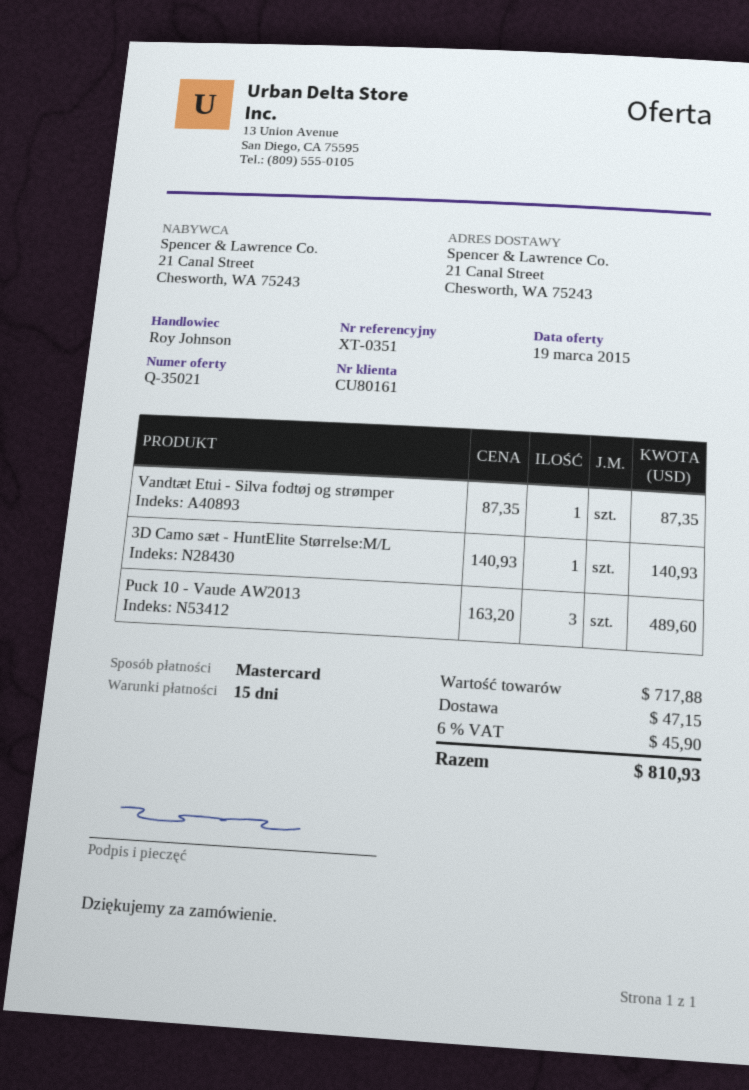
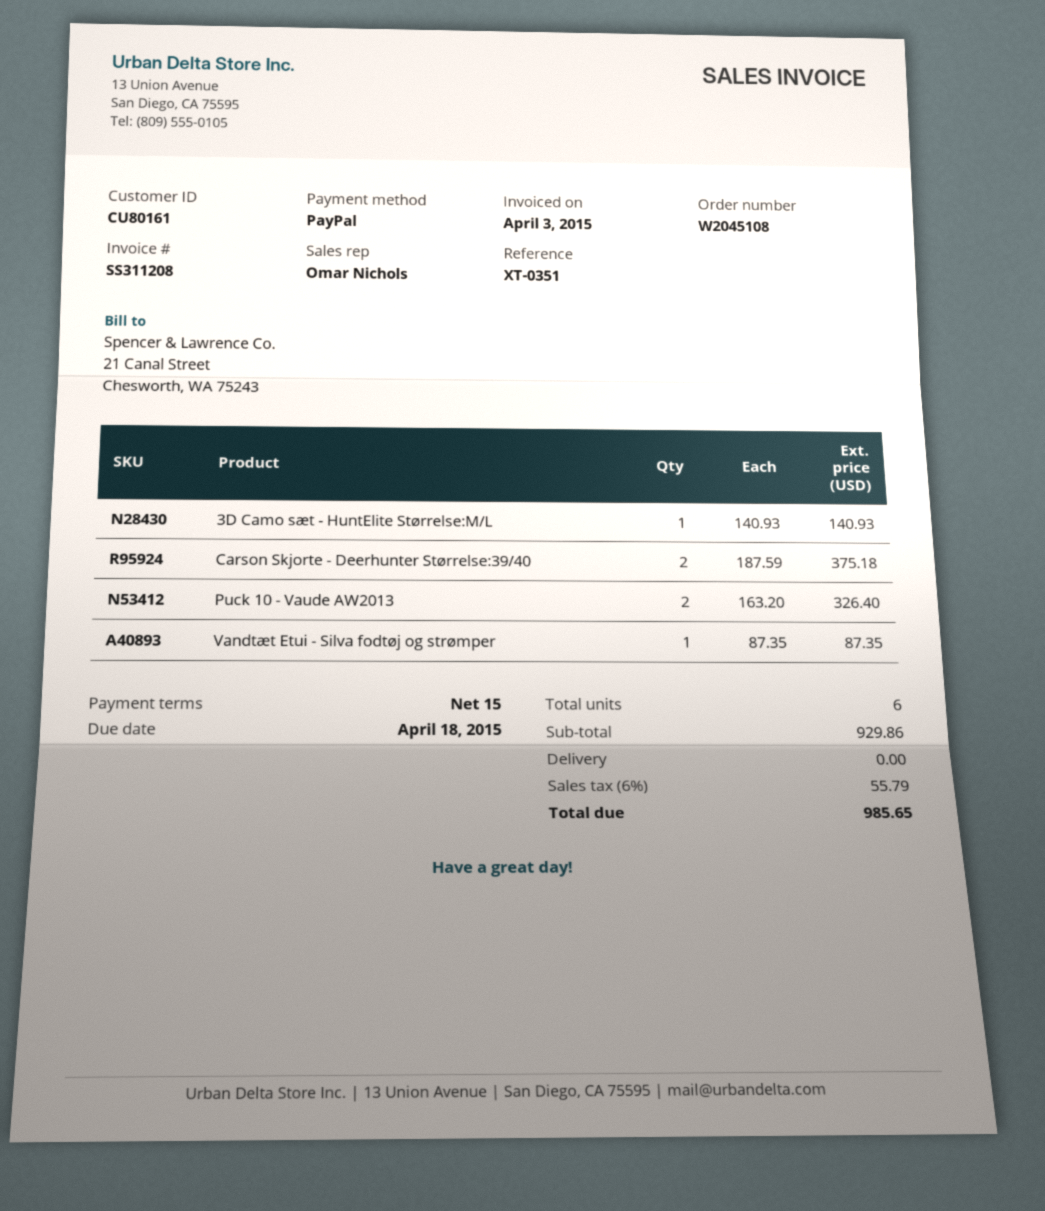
sales rep: Roy Johnson -> Omar Nichols
payment method: Mastercard -> PayPal
Puck 10 - Vaude AW2013: 3 x 163.20 = 489.60 -> 2 x 163.20 = 326.40
Carson Skjorte - Deerhunter Størrelse:39/40: none -> 2 x 187.59 = 375.18
subtotal: 717.88 -> 929.86
shipping: 47.15 -> 0.00
tax: 6% = 45.90 -> 6% = 55.79
total: 810.93 -> 985.65

